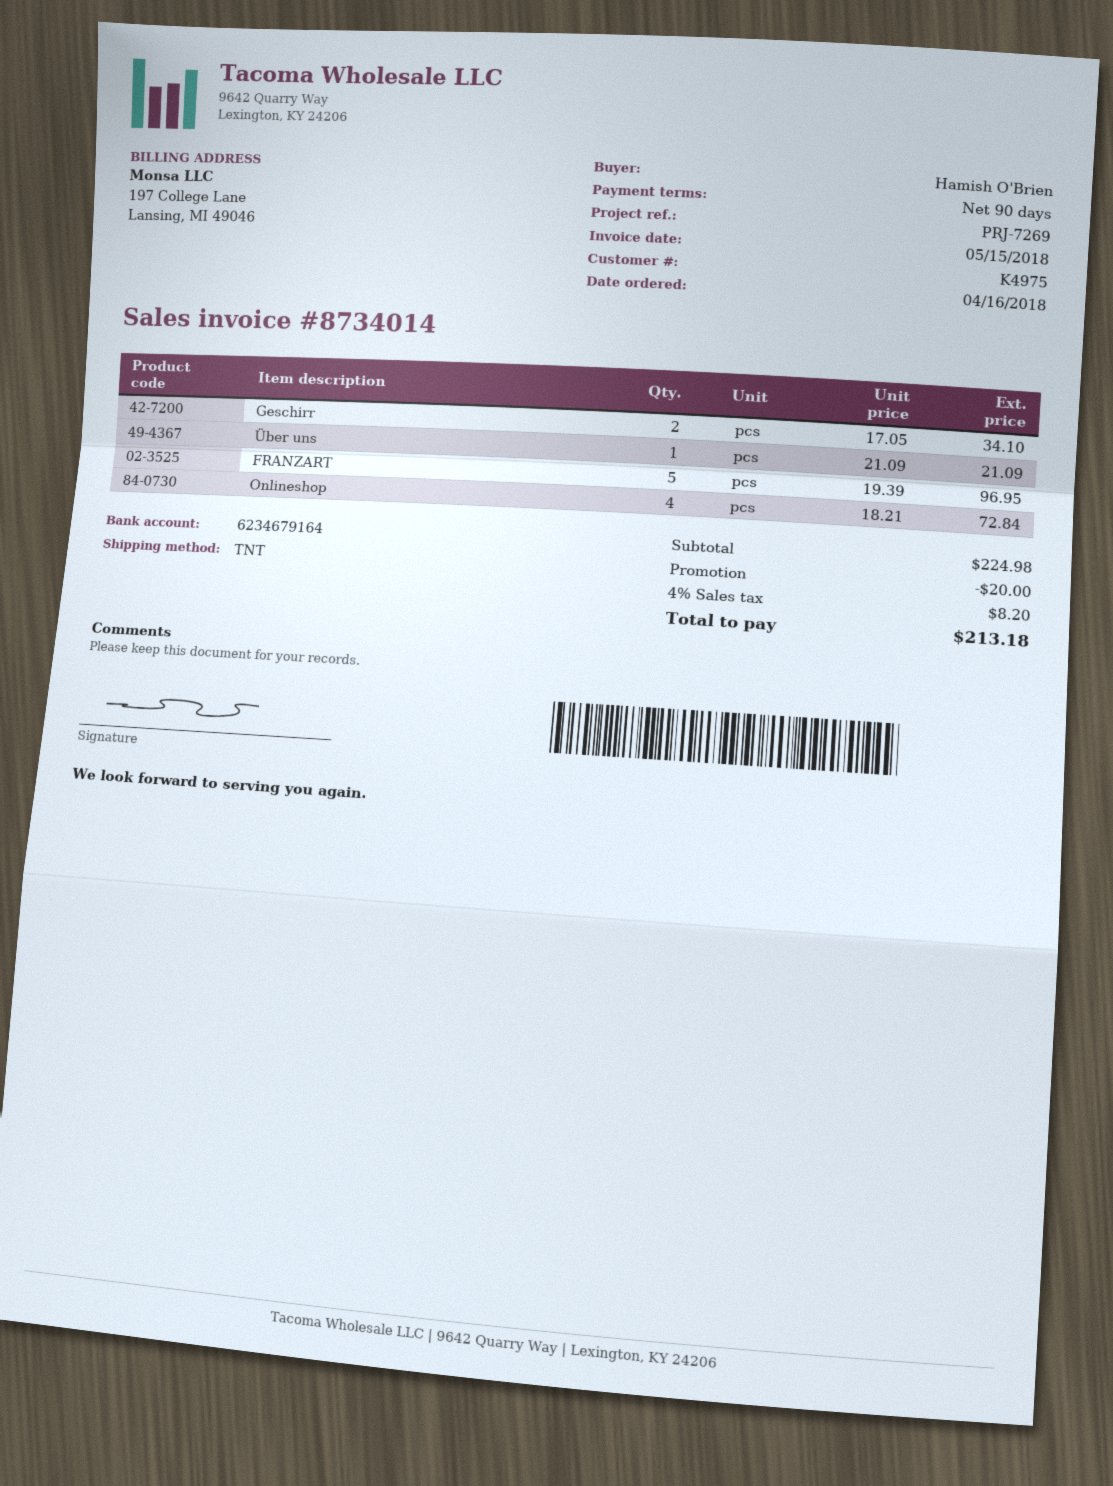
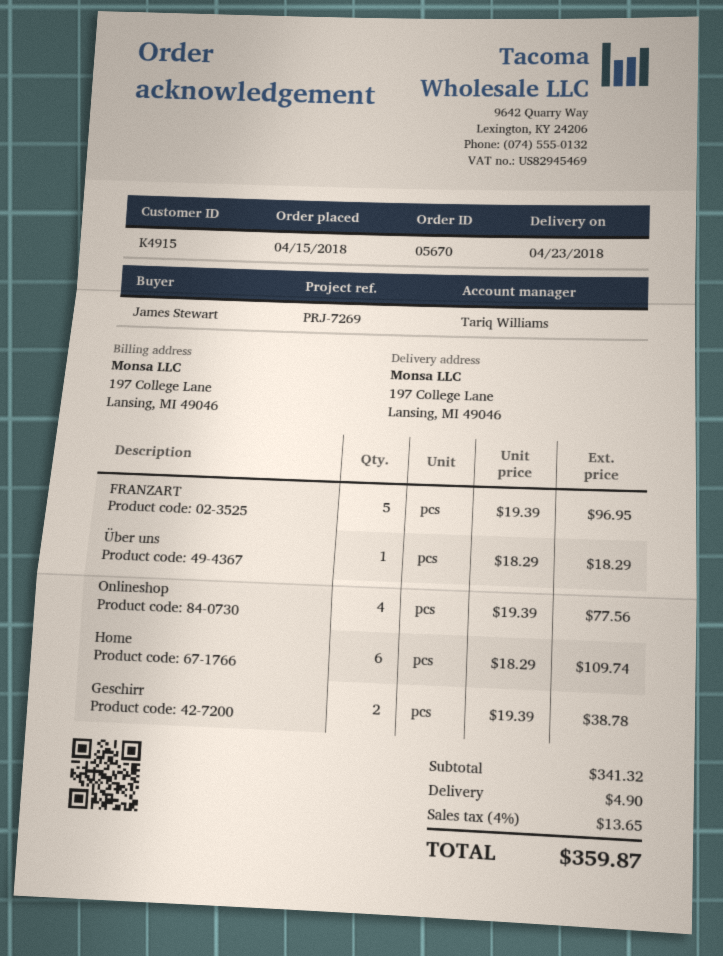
order date: 2018-04-16 -> 2018-04-15
customer number: K4975 -> K4915
ordered by: Hamish O'Brien -> James Stewart
Geschirr: 2 x 17.05 = 34.10 -> 2 x 19.39 = 38.78
Über uns: 1 x 21.09 = 21.09 -> 1 x 18.29 = 18.29
Onlineshop: 4 x 18.21 = 72.84 -> 4 x 19.39 = 77.56
Home: none -> 6 x 18.29 = 109.74
subtotal: 224.98 -> 341.32
discount: 20.00 -> none
shipping: none -> 4.90
tax: 4% = 8.20 -> 4% = 13.65
total: 213.18 -> 359.87

